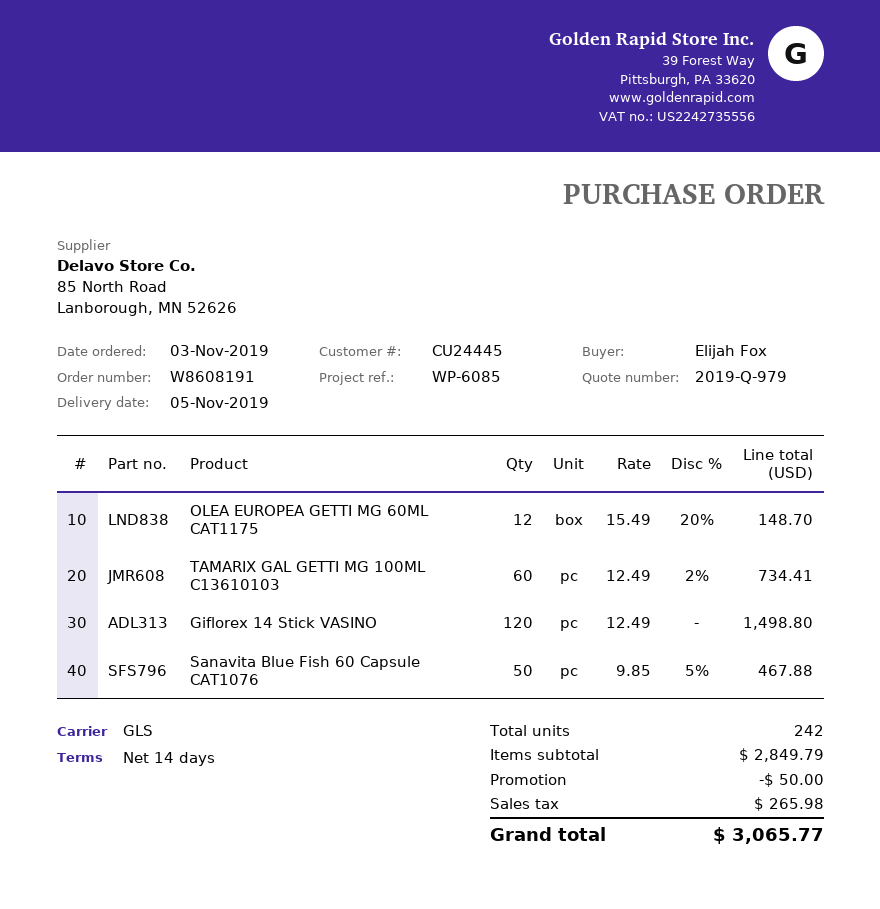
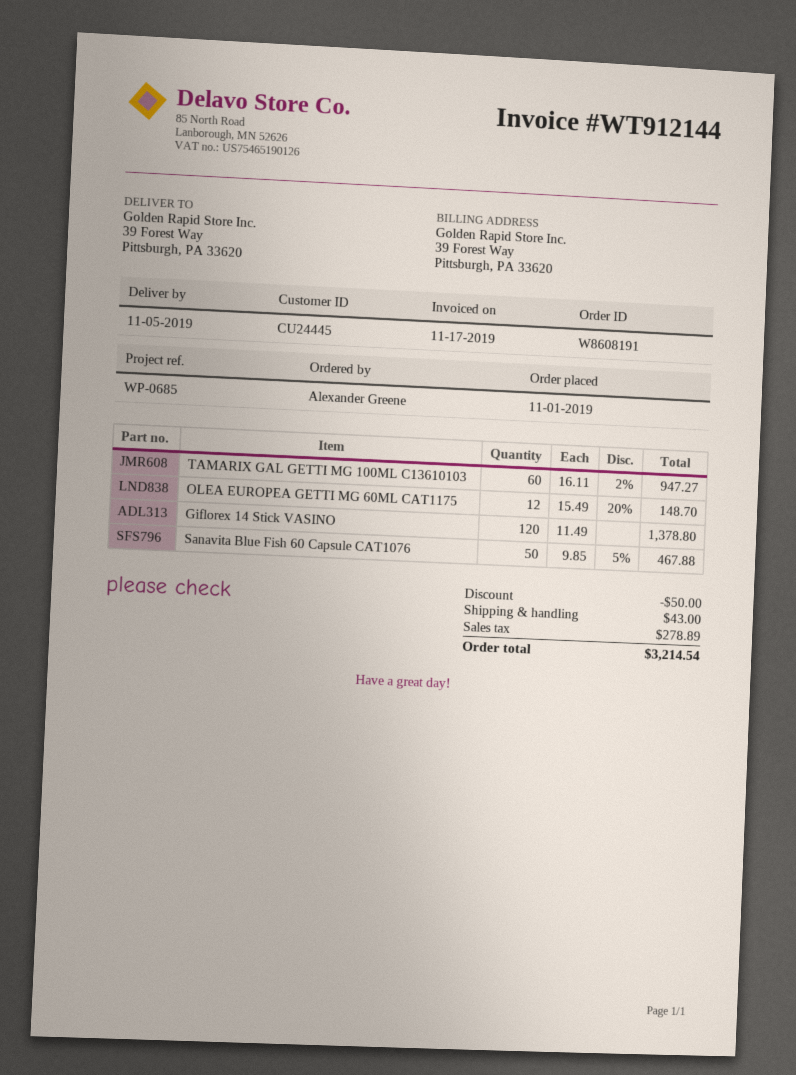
order date: 2019-11-03 -> 2019-11-01
reference: WP-6085 -> WP-0685
ordered by: Elijah Fox -> Alexander Greene
TAMARIX GAL GETTI MG 100ML C13610103: 60 x 12.49 - 2% = 734.41 -> 60 x 16.11 - 2% = 947.27
Giflorex 14 Stick VASINO: 120 x 12.49 = 1498.80 -> 120 x 11.49 = 1378.80
shipping: none -> 43.00
tax: 265.98 -> 278.89
total: 3065.77 -> 3214.54

